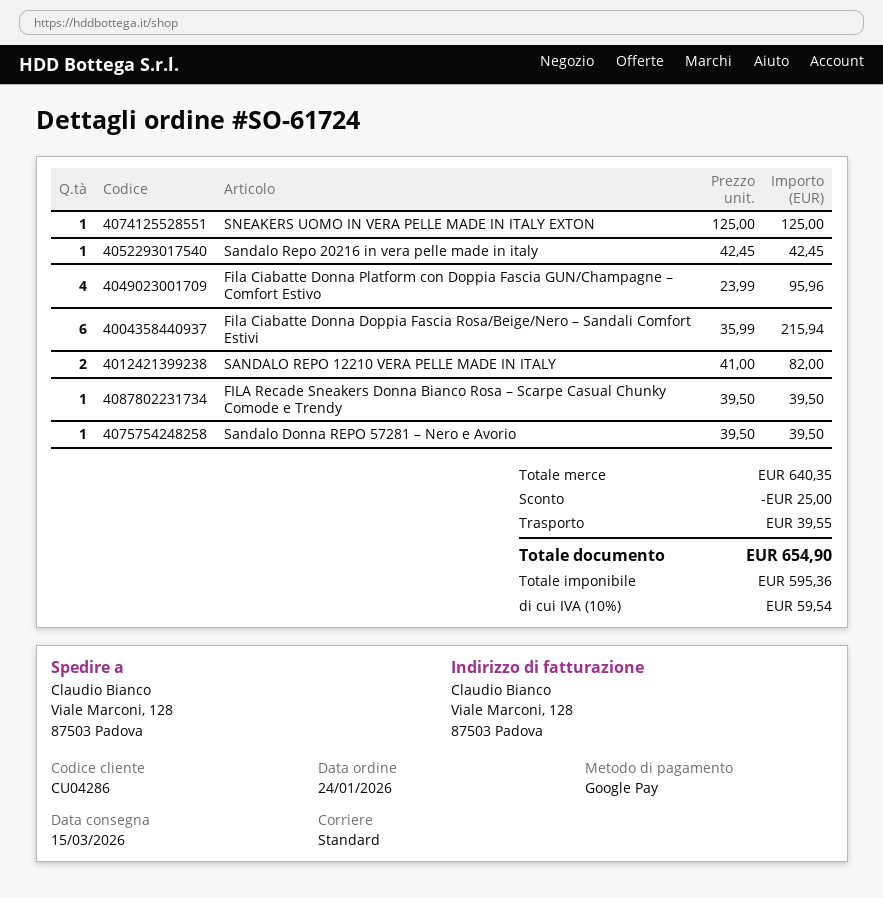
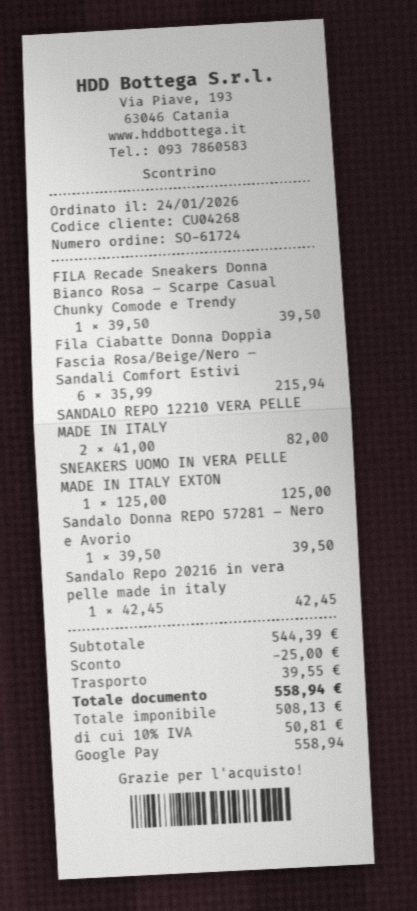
customer number: CU04286 -> CU04268
Fila Ciabatte Donna Platform con Doppia Fascia GUN/Champagne – Comfort Estivo: 4 x 23.99 = 95.96 -> none
subtotal: 640.35 -> 544.39
net: 595.36 -> 508.13
tax: 10% = 59.54 -> 10% = 50.81
total: 654.90 -> 558.94

